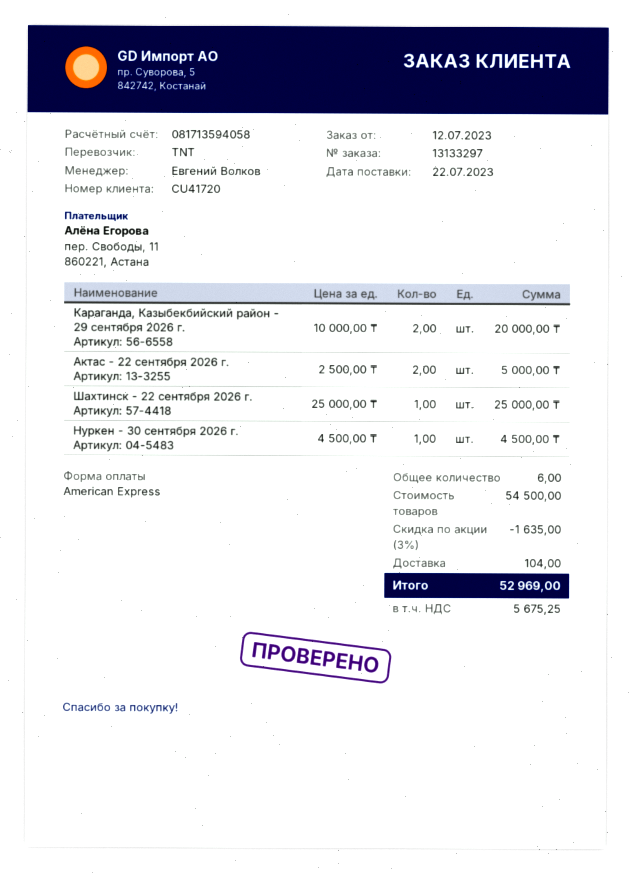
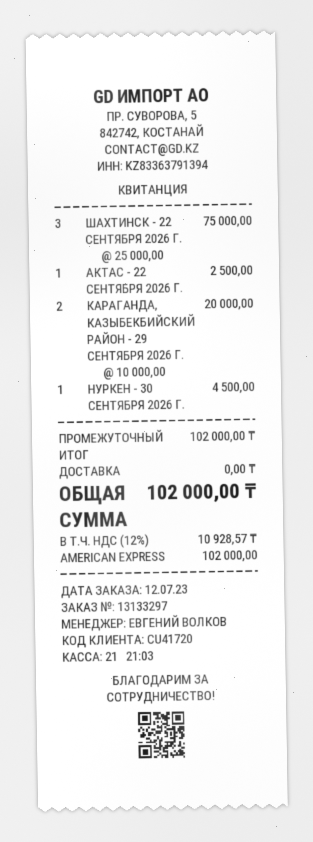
Актас - 22 сентября 2026 г.: 2 x 2500.00 = 5000.00 -> 1 x 2500.00 = 2500.00
Шахтинск - 22 сентября 2026 г.: 1 x 25000.00 = 25000.00 -> 3 x 25000.00 = 75000.00
subtotal: 54500.00 -> 102000.00
discount: 3% = 1635.00 -> none
shipping: 104.00 -> 0.00
tax: 5675.25 -> 10928.57
total: 52969.00 -> 102000.00

